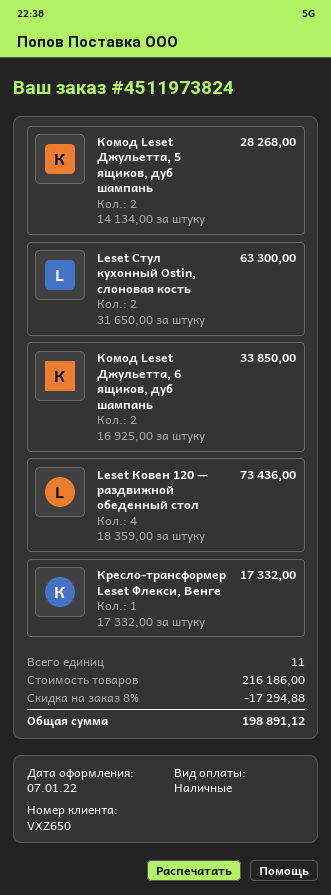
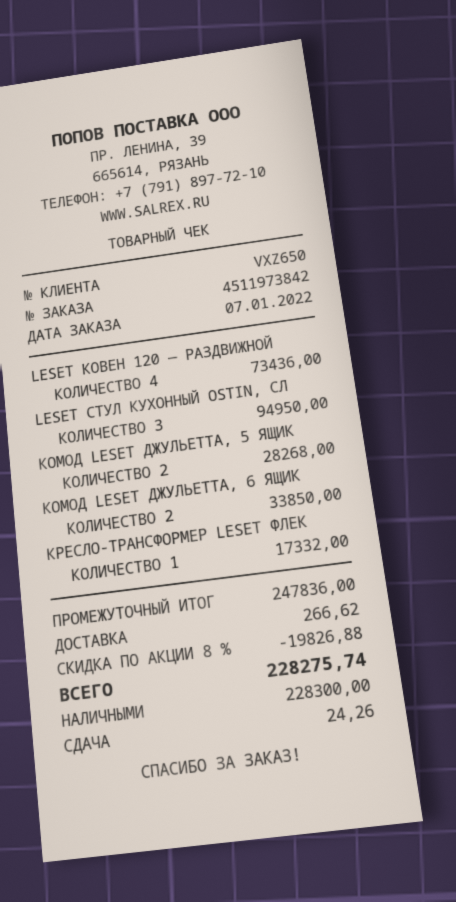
order number: 4511973824 -> 4511973842
Leset Стул кухонный Ostin, слоновая кость: 2 for 63300.00 -> 3 for 94950.00
subtotal: 216186.00 -> 247836.00
discount: 8% = 17294.88 -> 8% = 19826.88
shipping: none -> 266.62
total: 198891.12 -> 228275.74

